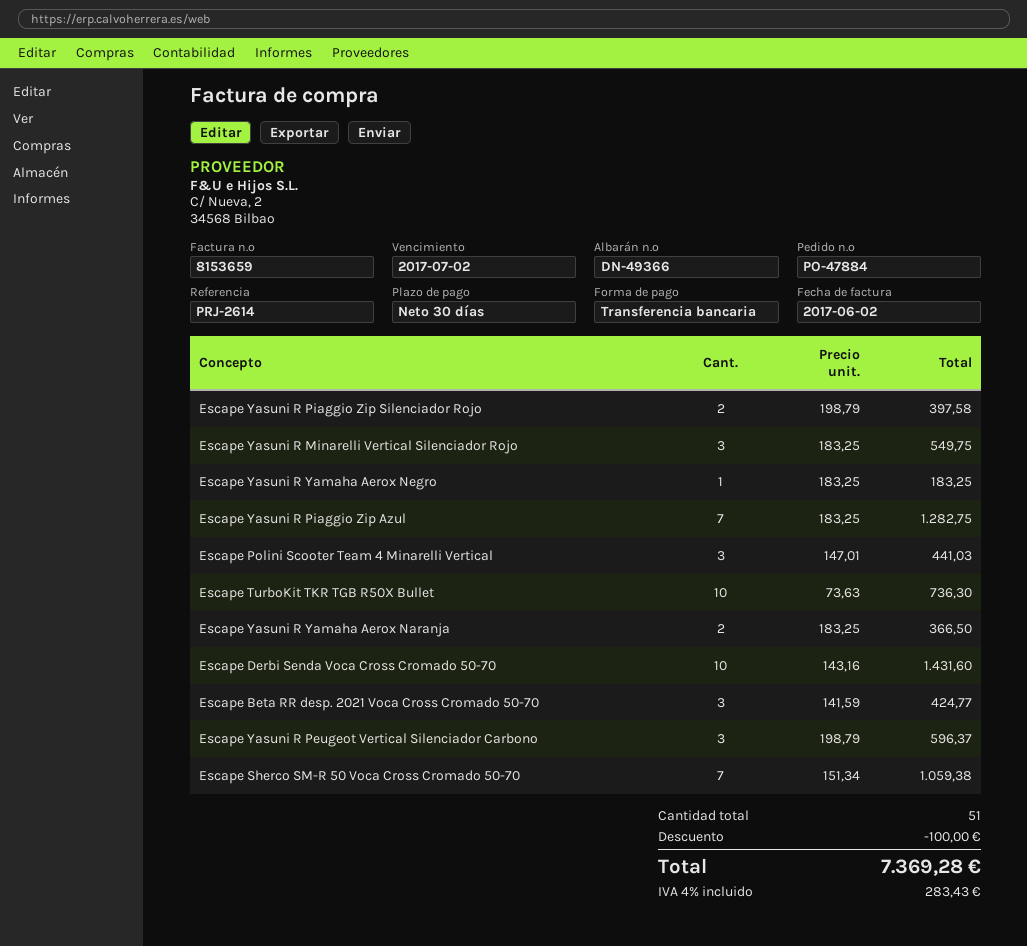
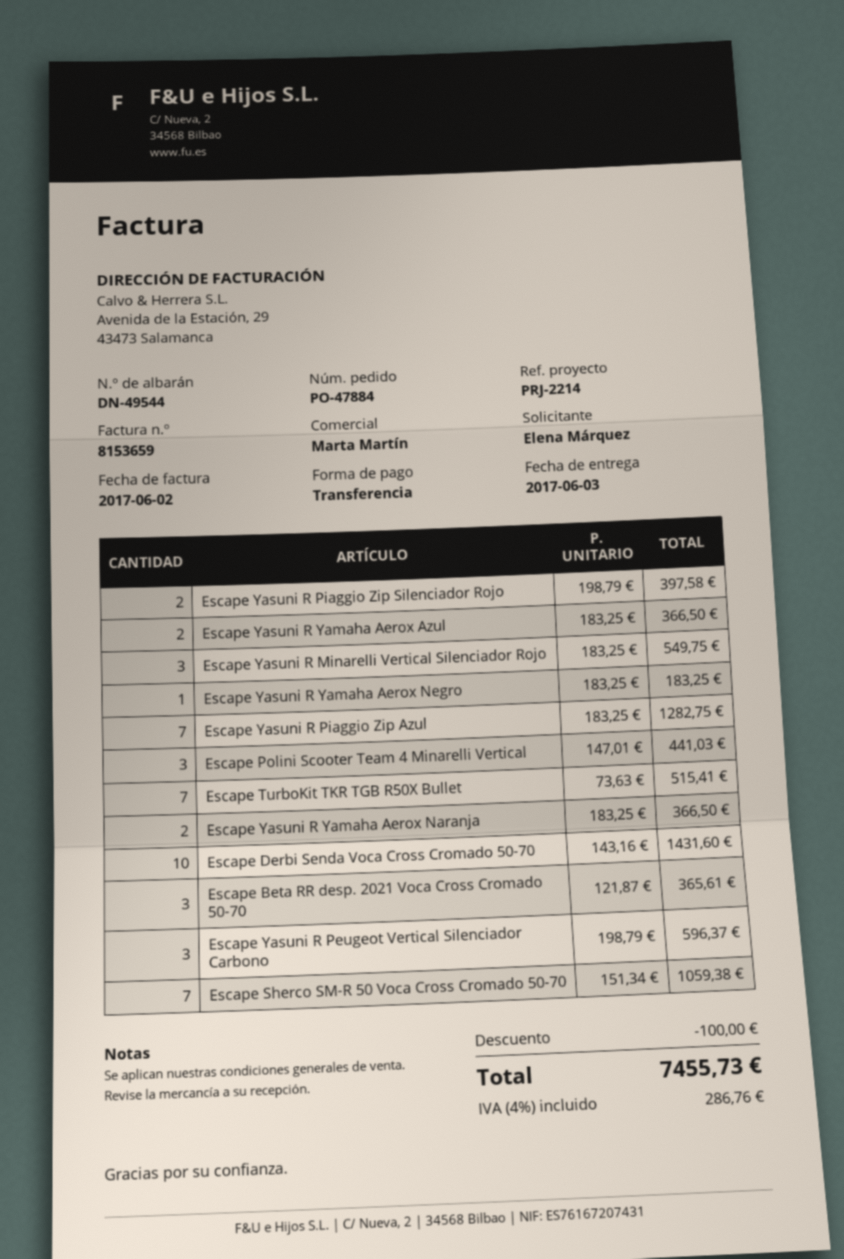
delivery note number: DN-49366 -> DN-49544
reference: PRJ-2614 -> PRJ-2214
Escape TurboKit TKR TGB R50X Bullet: 10 x 73.63 = 736.30 -> 7 x 73.63 = 515.41
Escape Beta RR desp. 2021 Voca Cross Cromado 50-70: 3 x 141.59 = 424.77 -> 3 x 121.87 = 365.61
Escape Yasuni R Yamaha Aerox Azul: none -> 2 x 183.25 = 366.50
tax: 4% = 283.43 -> 4% = 286.76
total: 7369.28 -> 7455.73

